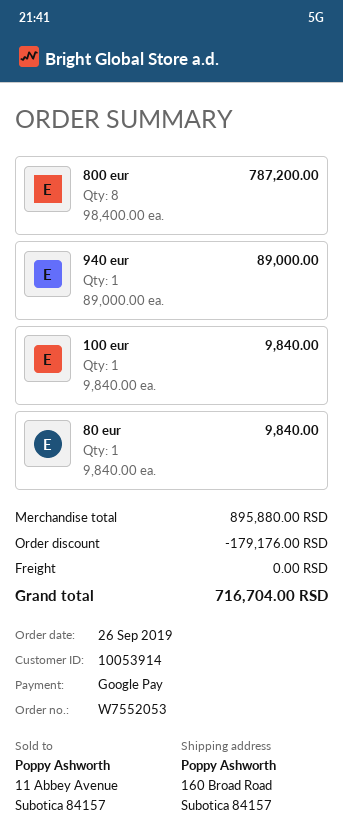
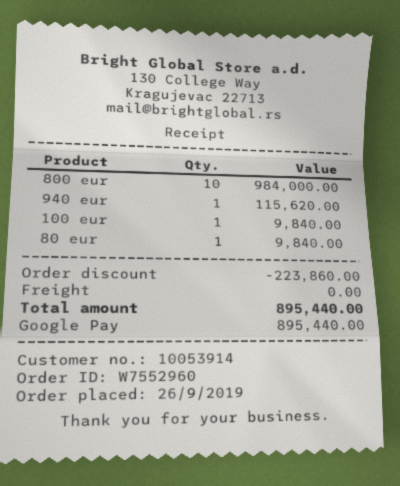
order number: W7552053 -> W7552960
800 eur: 8 for 787200.00 -> 10 for 984000.00
940 eur: 1 for 89000.00 -> 1 for 115620.00
discount: 179176.00 -> 223860.00
total: 716704.00 -> 895440.00

